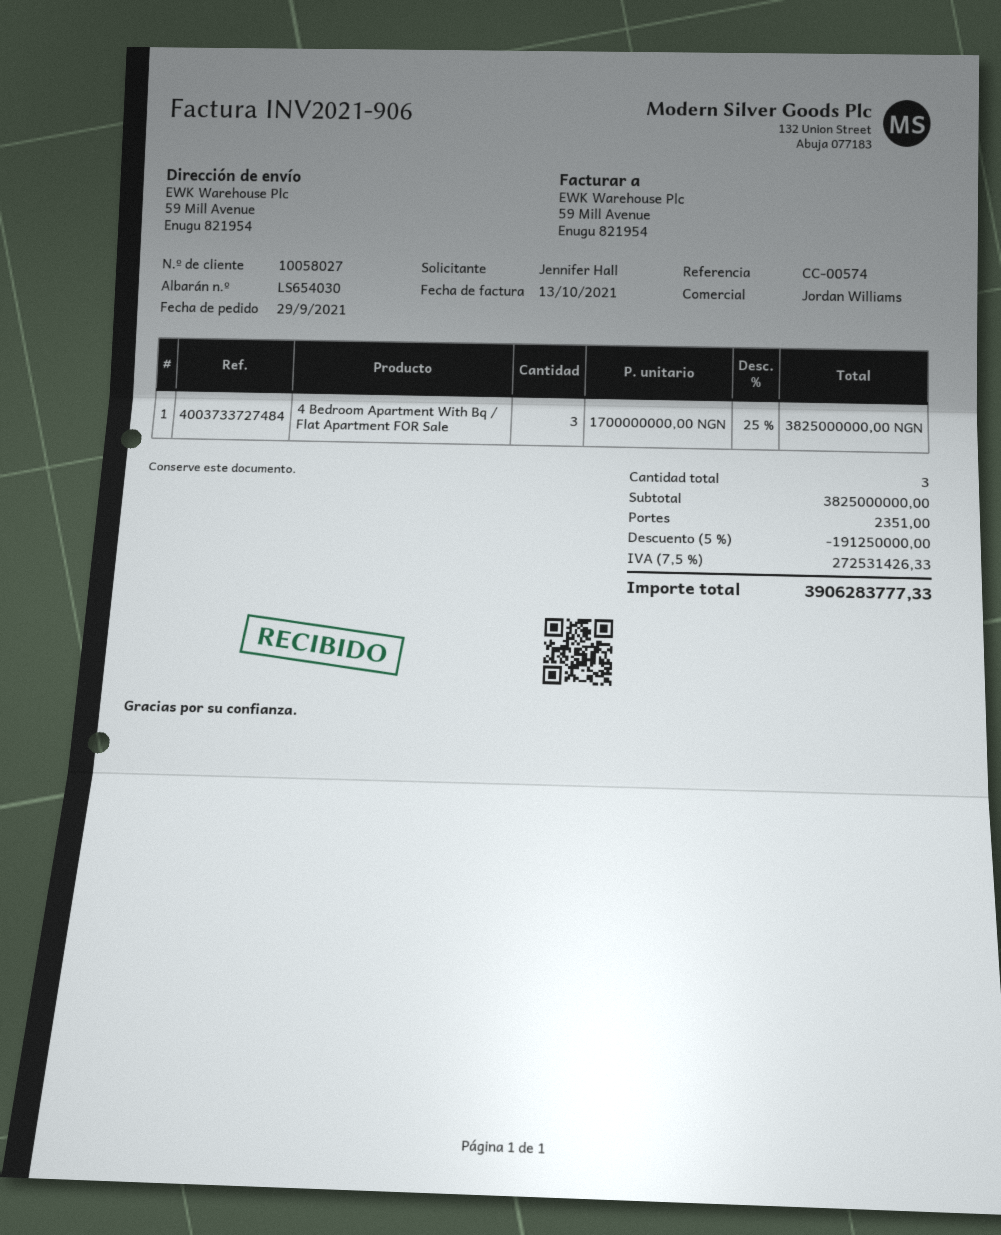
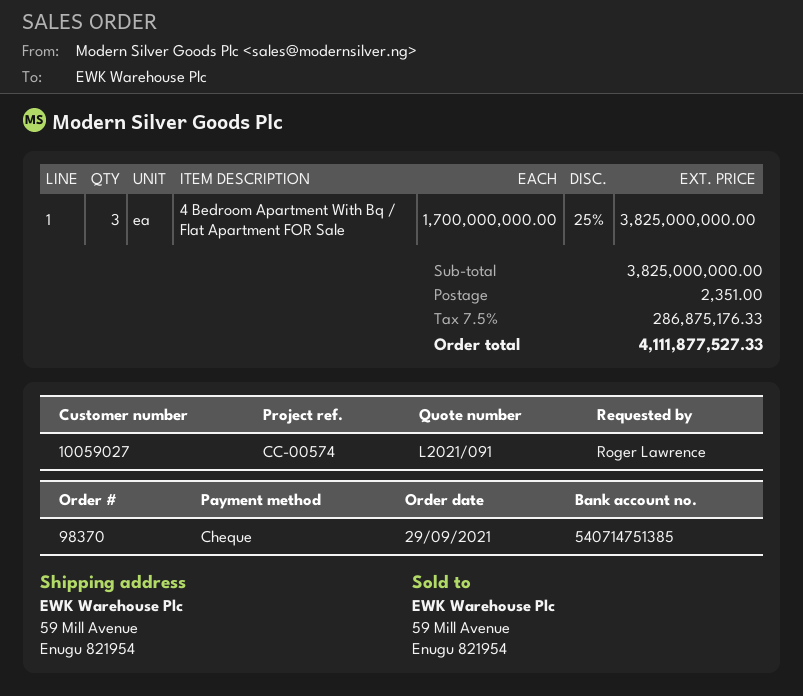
customer number: 10058027 -> 10059027
ordered by: Jennifer Hall -> Roger Lawrence
discount: 5% = 191250000.00 -> none
tax: 7.5% = 272531426.33 -> 7.5% = 286875176.33
total: 3906283777.33 -> 4111877527.33

